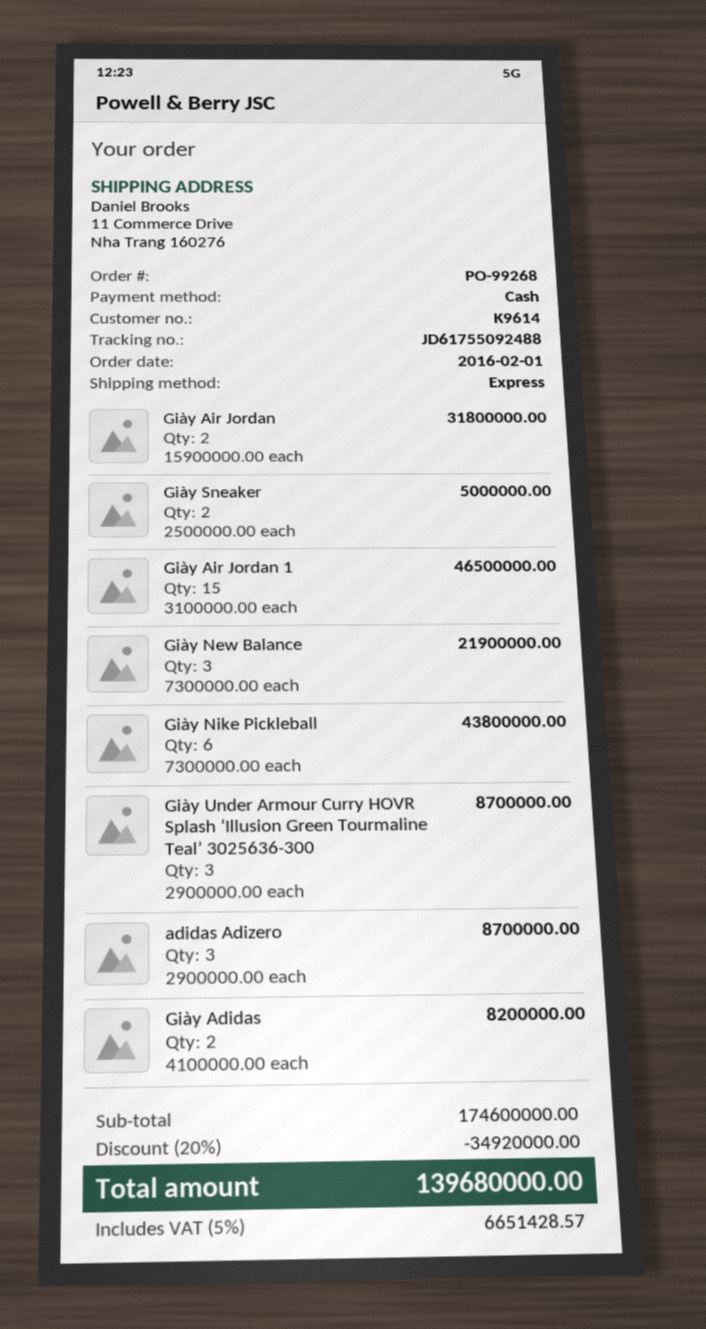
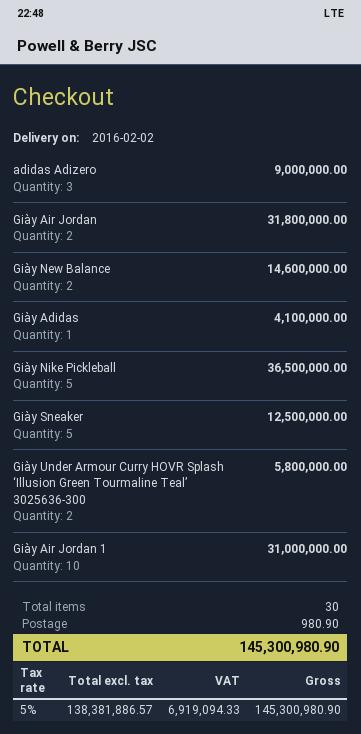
Giày Sneaker: 2 for 5000000.00 -> 5 for 12500000.00
Giày Air Jordan 1: 15 for 46500000.00 -> 10 for 31000000.00
Giày New Balance: 3 for 21900000.00 -> 2 for 14600000.00
Giày Nike Pickleball: 6 for 43800000.00 -> 5 for 36500000.00
Giày Under Armour Curry HOVR Splash ‘Illusion Green Tourmaline Teal’ 3025636-300: 3 for 8700000.00 -> 2 for 5800000.00
adidas Adizero: 3 for 8700000.00 -> 3 for 9000000.00
Giày Adidas: 2 for 8200000.00 -> 1 for 4100000.00
discount: 20% = 34920000.00 -> none
shipping: none -> 980.90
tax: 5% = 6651428.57 -> 5% = 6919094.33
total: 139680000.00 -> 145300980.90

